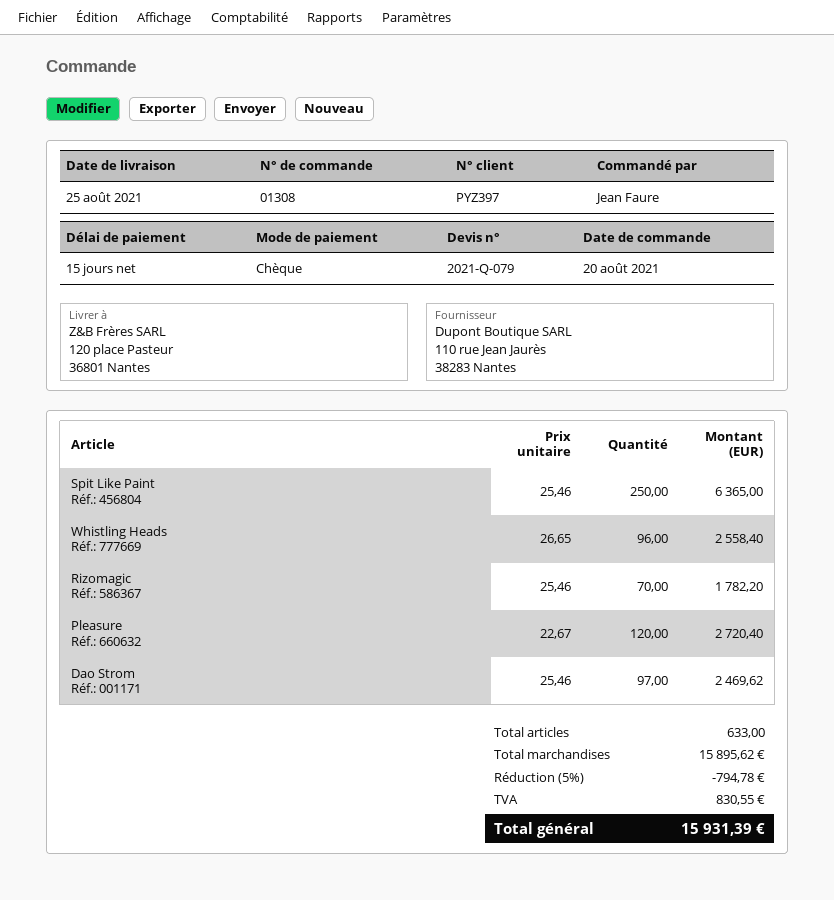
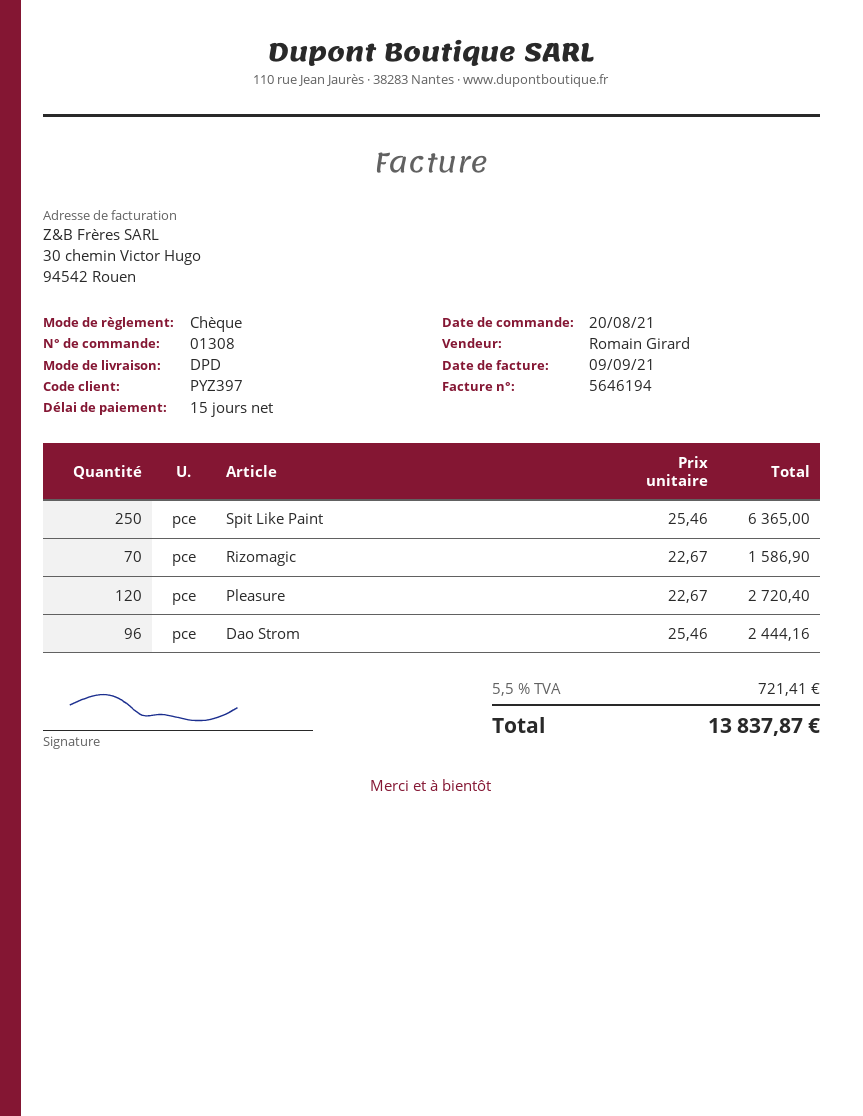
Whistling Heads: 96 x 26.65 = 2558.40 -> none
Rizomagic: 70 x 25.46 = 1782.20 -> 70 x 22.67 = 1586.90
Dao Strom: 97 x 25.46 = 2469.62 -> 96 x 25.46 = 2444.16
discount: 5% = 794.78 -> none
tax: 830.55 -> 721.41
total: 15931.39 -> 13837.87

